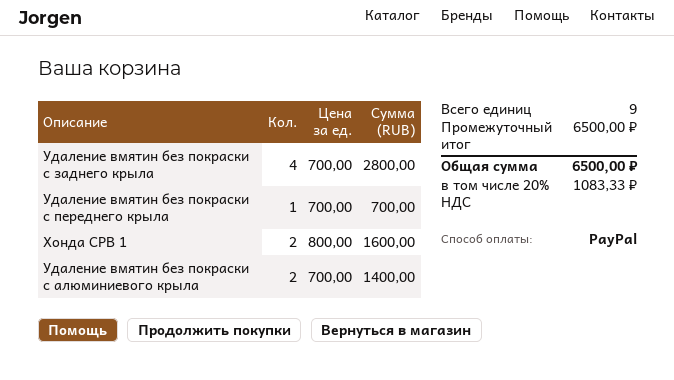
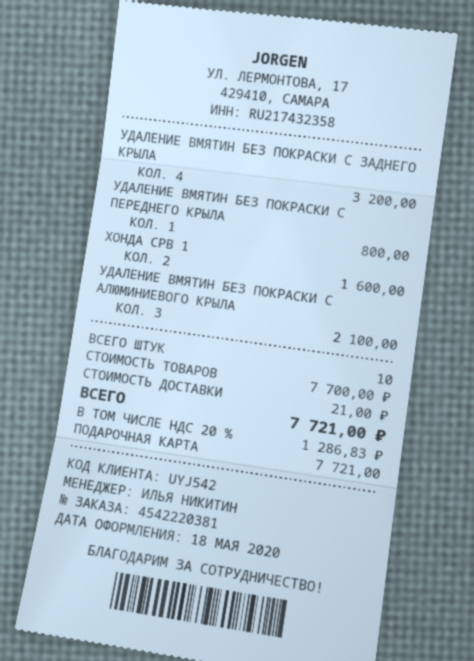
payment method: PayPal -> gift card
Удаление вмятин без покраски с заднего крыла: 4 for 2800.00 -> 4 for 3200.00
Удаление вмятин без покраски с переднего крыла: 1 for 700.00 -> 1 for 800.00
Удаление вмятин без покраски с алюминиевого крыла: 2 for 1400.00 -> 3 for 2100.00
total quantity: 9 -> 10
subtotal: 6500.00 -> 7700.00
shipping: none -> 21.00
tax: 20% = 1083.33 -> 20% = 1286.83
total: 6500.00 -> 7721.00

